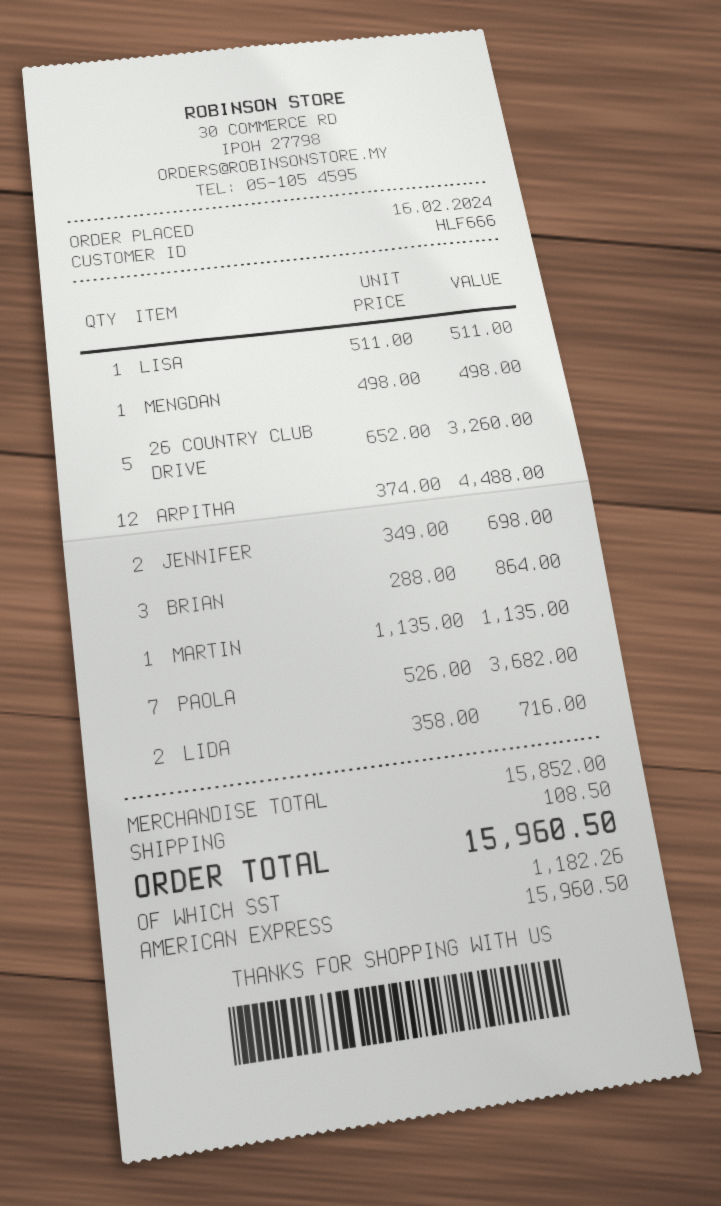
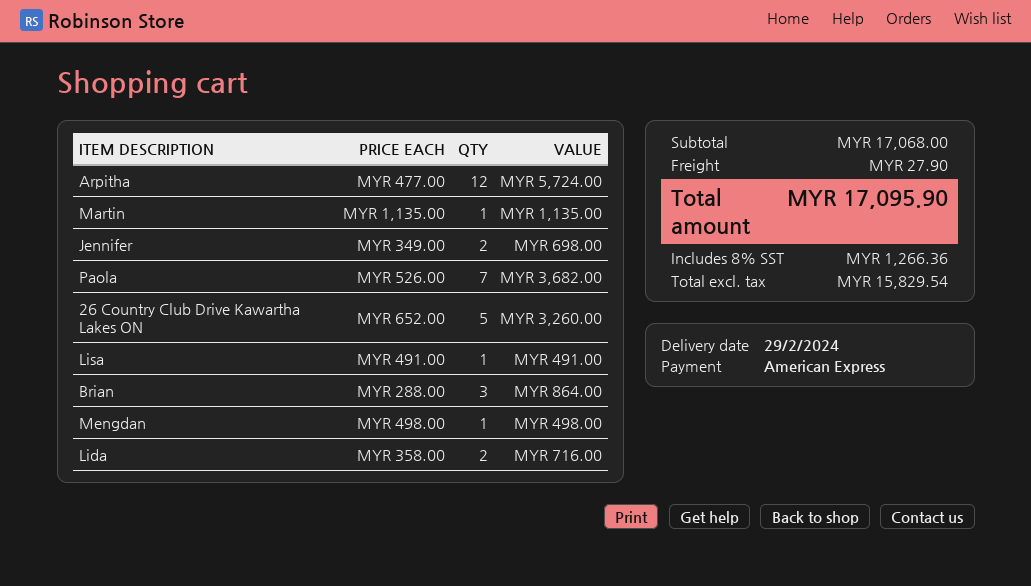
LISA: 1 x 511.00 = 511.00 -> 1 x 491.00 = 491.00
ARPITHA: 12 x 374.00 = 4488.00 -> 12 x 477.00 = 5724.00
subtotal: 15852.00 -> 17068.00
shipping: 108.50 -> 27.90
tax: 1182.26 -> 1266.36
total: 15960.50 -> 17095.90

